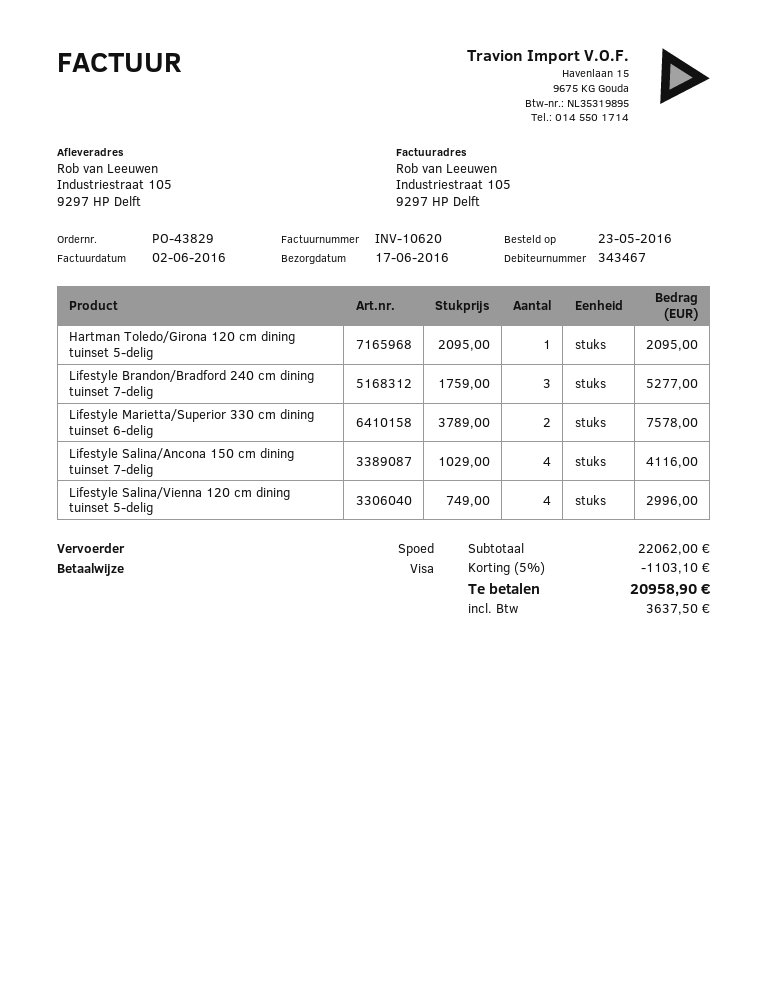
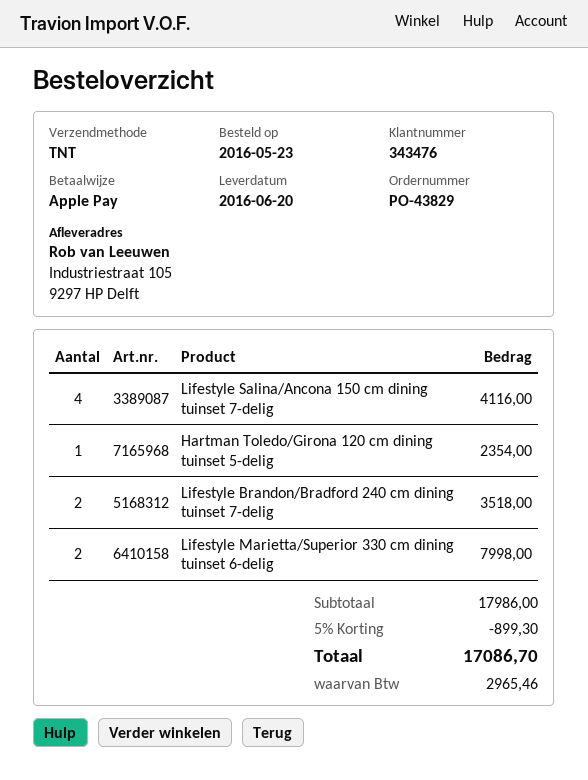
delivery date: 2016-06-17 -> 2016-06-20
customer number: 343467 -> 343476
payment method: Visa -> Apple Pay
shipping method: express -> TNT
Hartman Toledo/Girona 120 cm dining tuinset 5-delig: 1 for 2095.00 -> 1 for 2354.00
Lifestyle Brandon/Bradford 240 cm dining tuinset 7-delig: 3 for 5277.00 -> 2 for 3518.00
Lifestyle Marietta/Superior 330 cm dining tuinset 6-delig: 2 for 7578.00 -> 2 for 7998.00
Lifestyle Salina/Vienna 120 cm dining tuinset 5-delig: 4 for 2996.00 -> none
subtotal: 22062.00 -> 17986.00
discount: 5% = 1103.10 -> 5% = 899.30
tax: 3637.50 -> 2965.46
total: 20958.90 -> 17086.70

